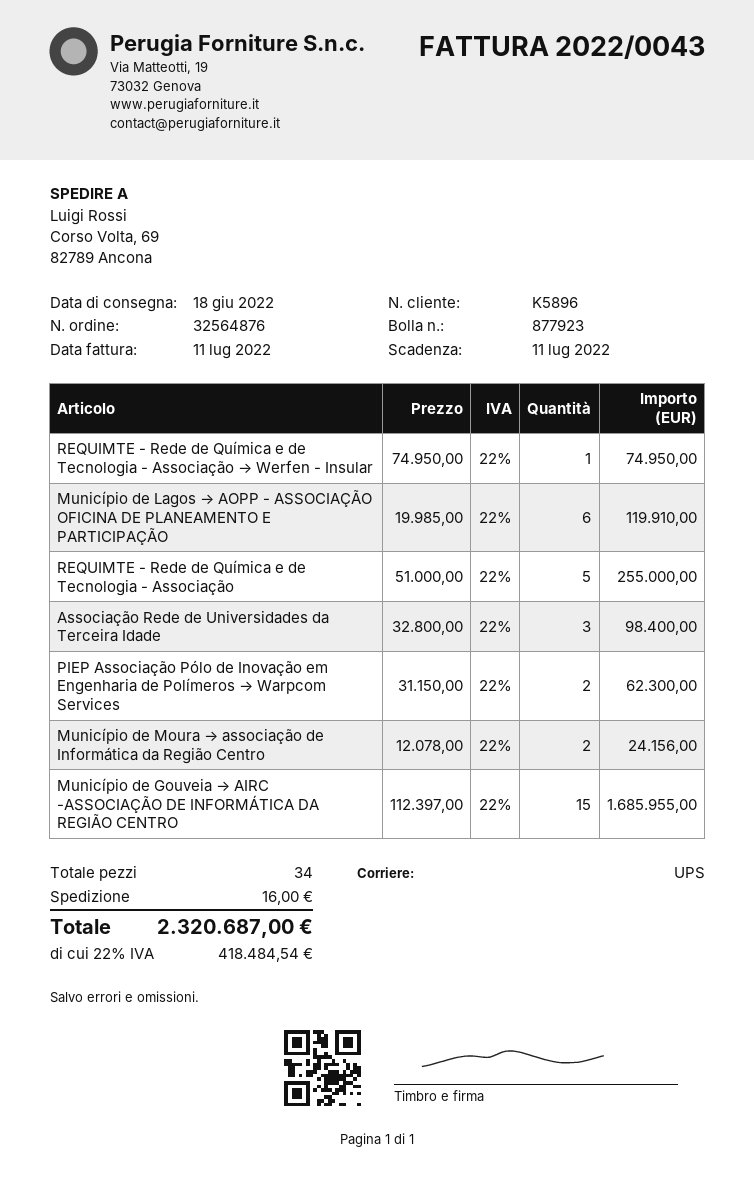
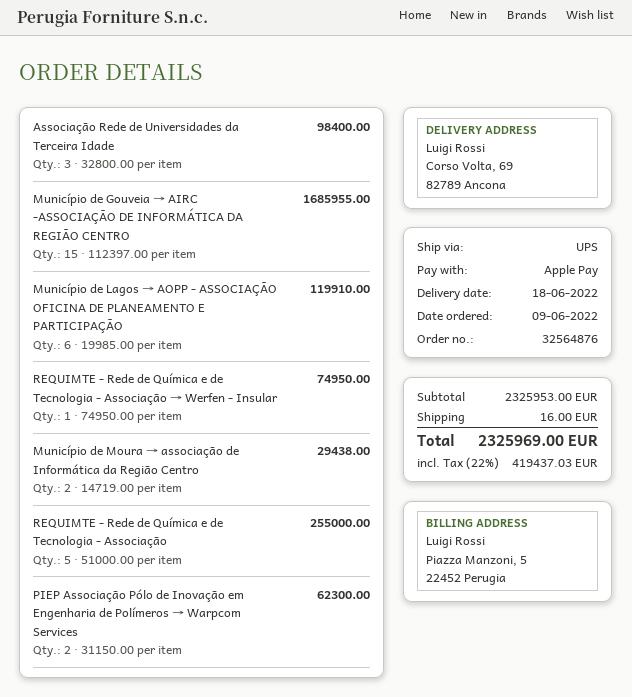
Município de Moura → associação de Informática da Região Centro: 2 x 12078.00 = 24156.00 -> 2 x 14719.00 = 29438.00
tax: 22% = 418484.54 -> 22% = 419437.03
total: 2320687.00 -> 2325969.00

